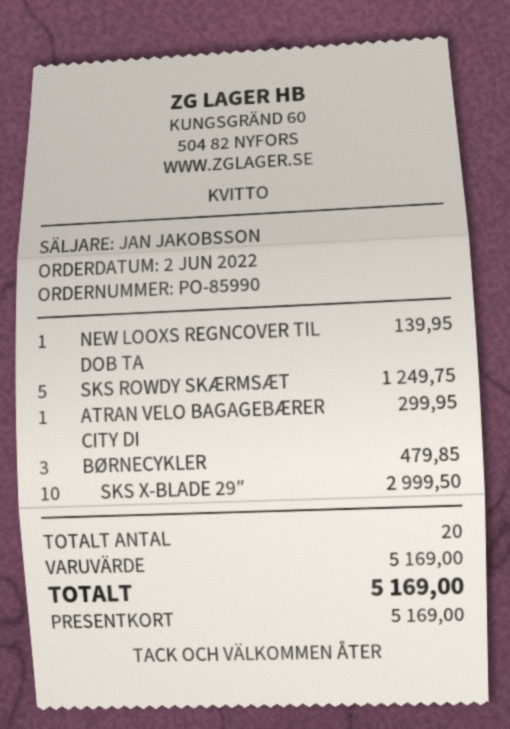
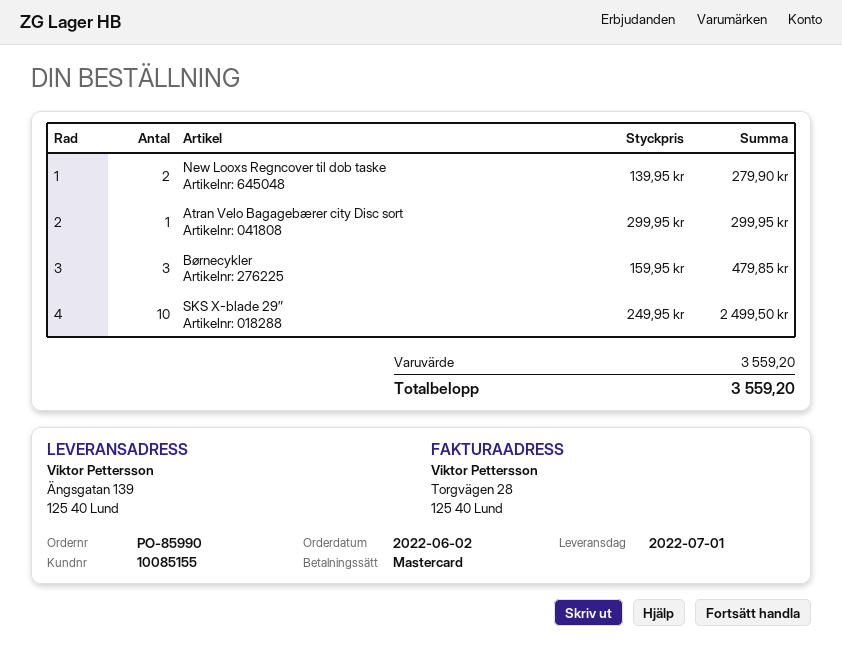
payment method: gift card -> Mastercard
NEW LOOXS REGNCOVER TIL DOB TA: 1 for 139.95 -> 2 for 279.90
SKS ROWDY SKÆRMSÆT: 5 for 1249.75 -> none
SKS X-BLADE 29″: 10 for 2999.50 -> 10 for 2499.50
subtotal: 5169.00 -> 3559.20
total: 5169.00 -> 3559.20

